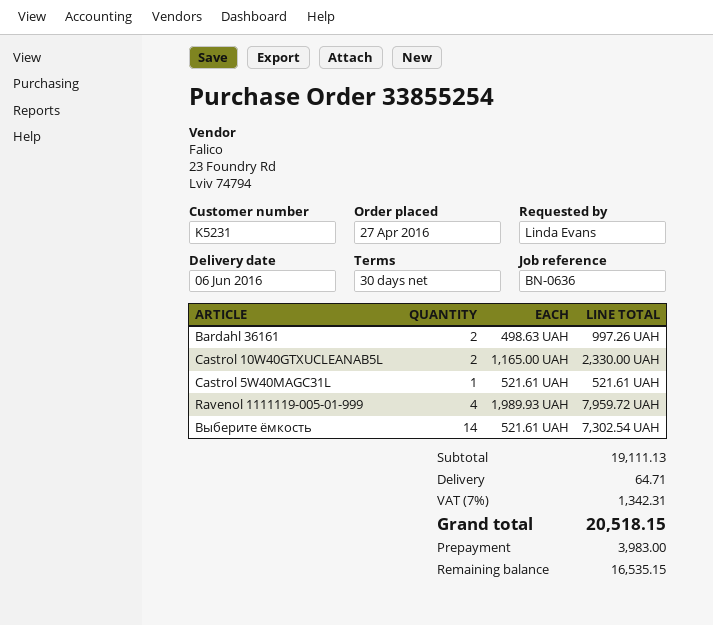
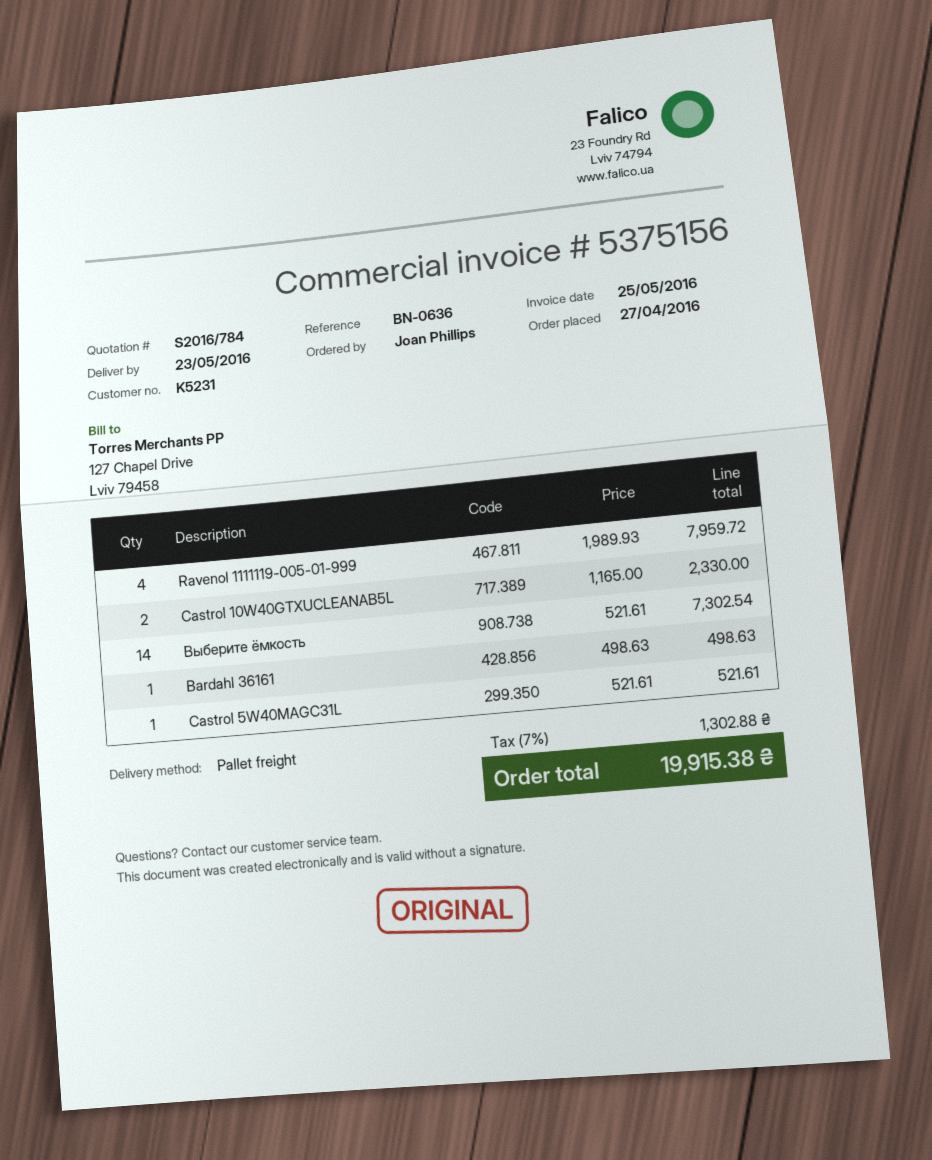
delivery date: 2016-06-06 -> 2016-05-23
ordered by: Linda Evans -> Joan Phillips
Bardahl 36161: 2 x 498.63 = 997.26 -> 1 x 498.63 = 498.63
shipping: 64.71 -> none
tax: 7% = 1342.31 -> 7% = 1302.88
total: 20518.15 -> 19915.38

